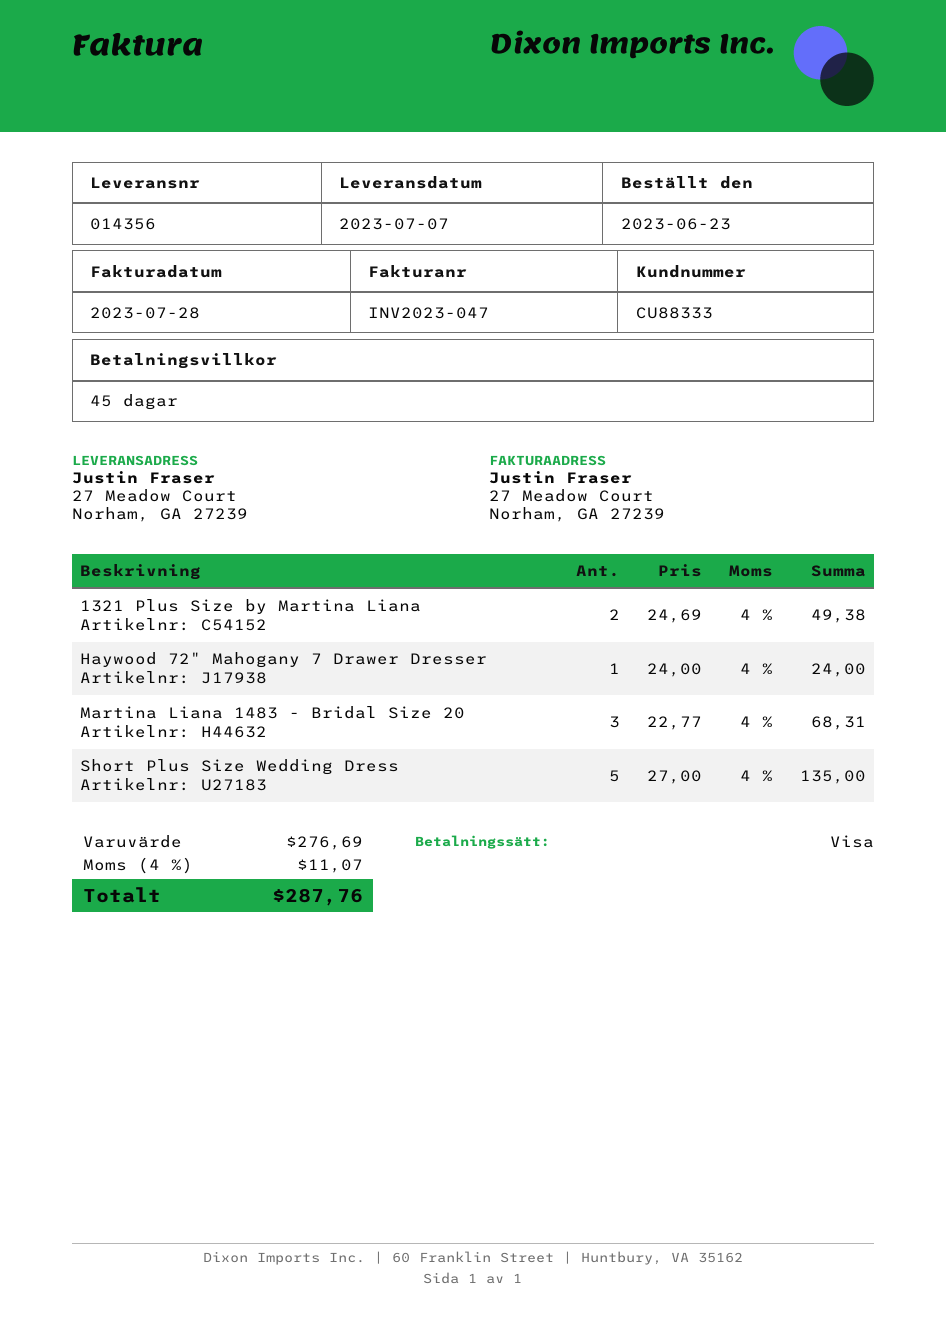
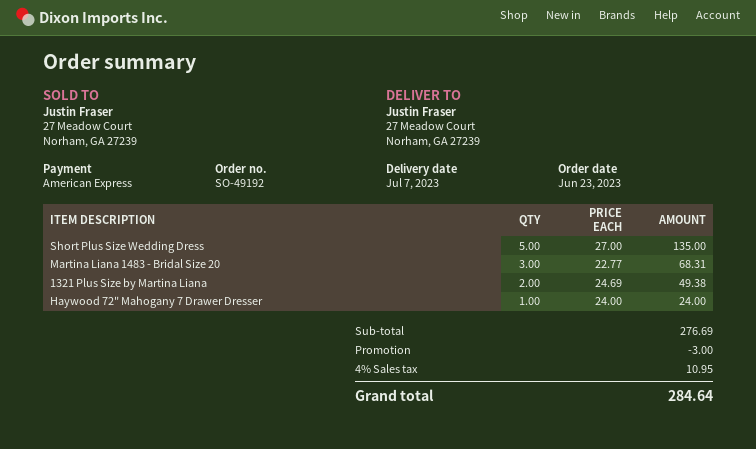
payment method: Visa -> American Express
discount: none -> 3.00
tax: 4% = 11.07 -> 4% = 10.95
total: 287.76 -> 284.64

